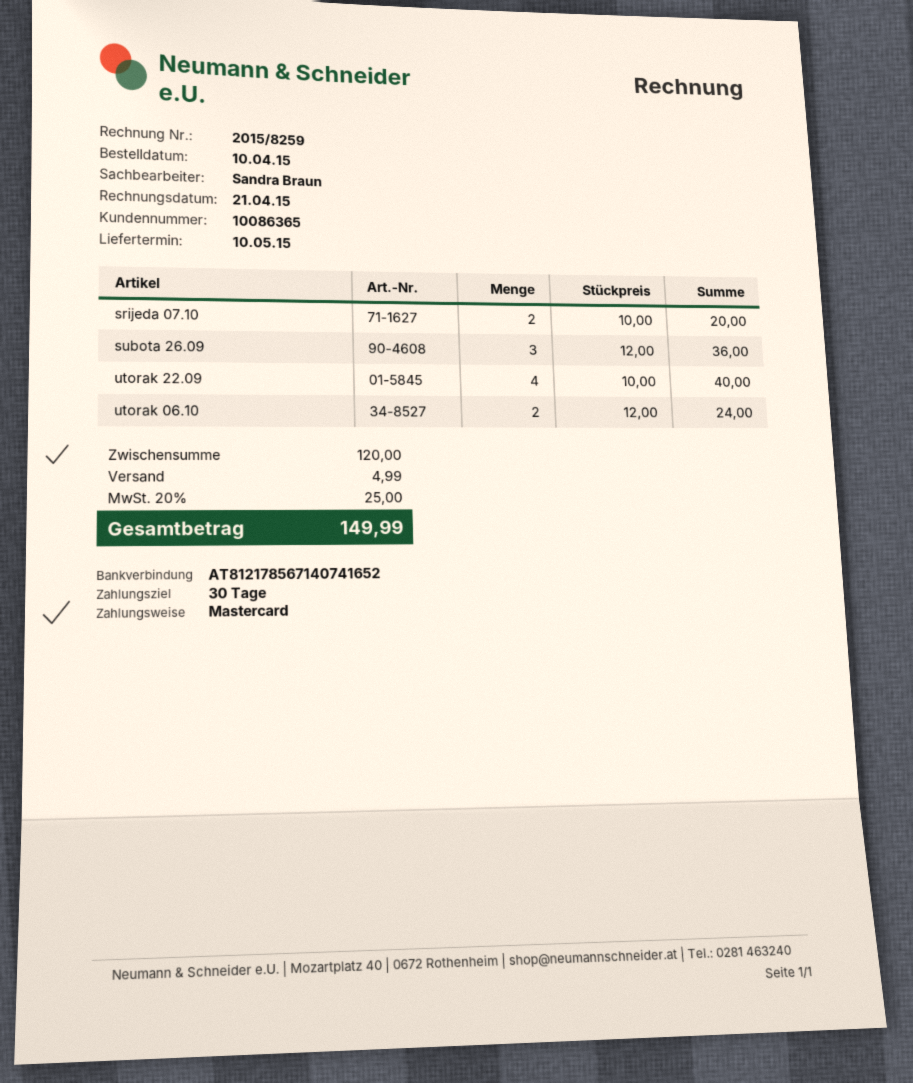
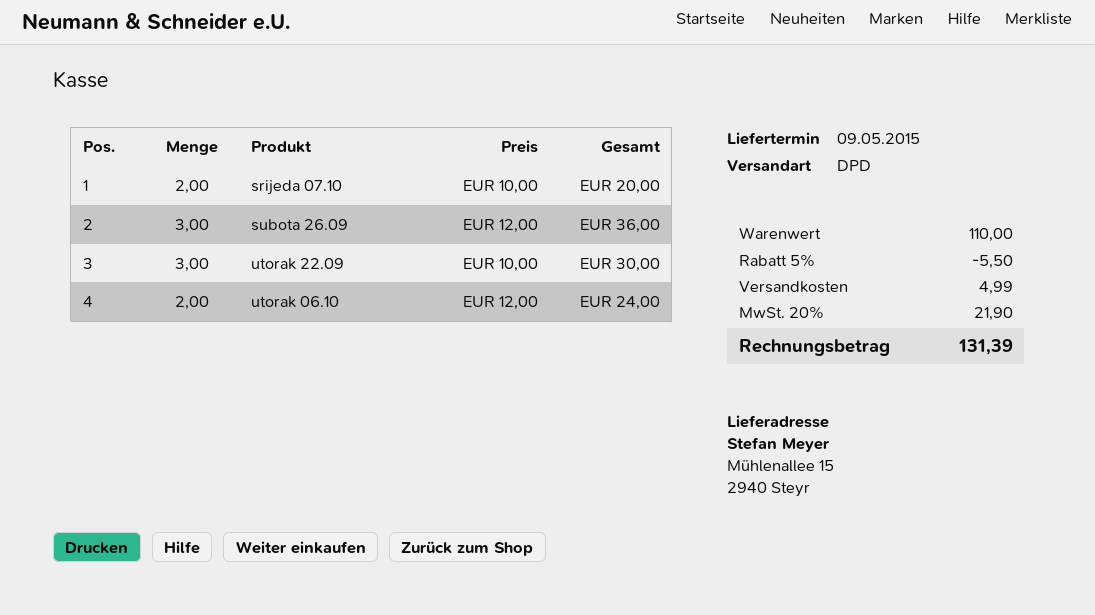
delivery date: 2015-05-10 -> 2015-05-09
utorak 22.09: 4 x 10.00 = 40.00 -> 3 x 10.00 = 30.00
subtotal: 120.00 -> 110.00
discount: none -> 5% = 5.50
tax: 20% = 25.00 -> 20% = 21.90
total: 149.99 -> 131.39

